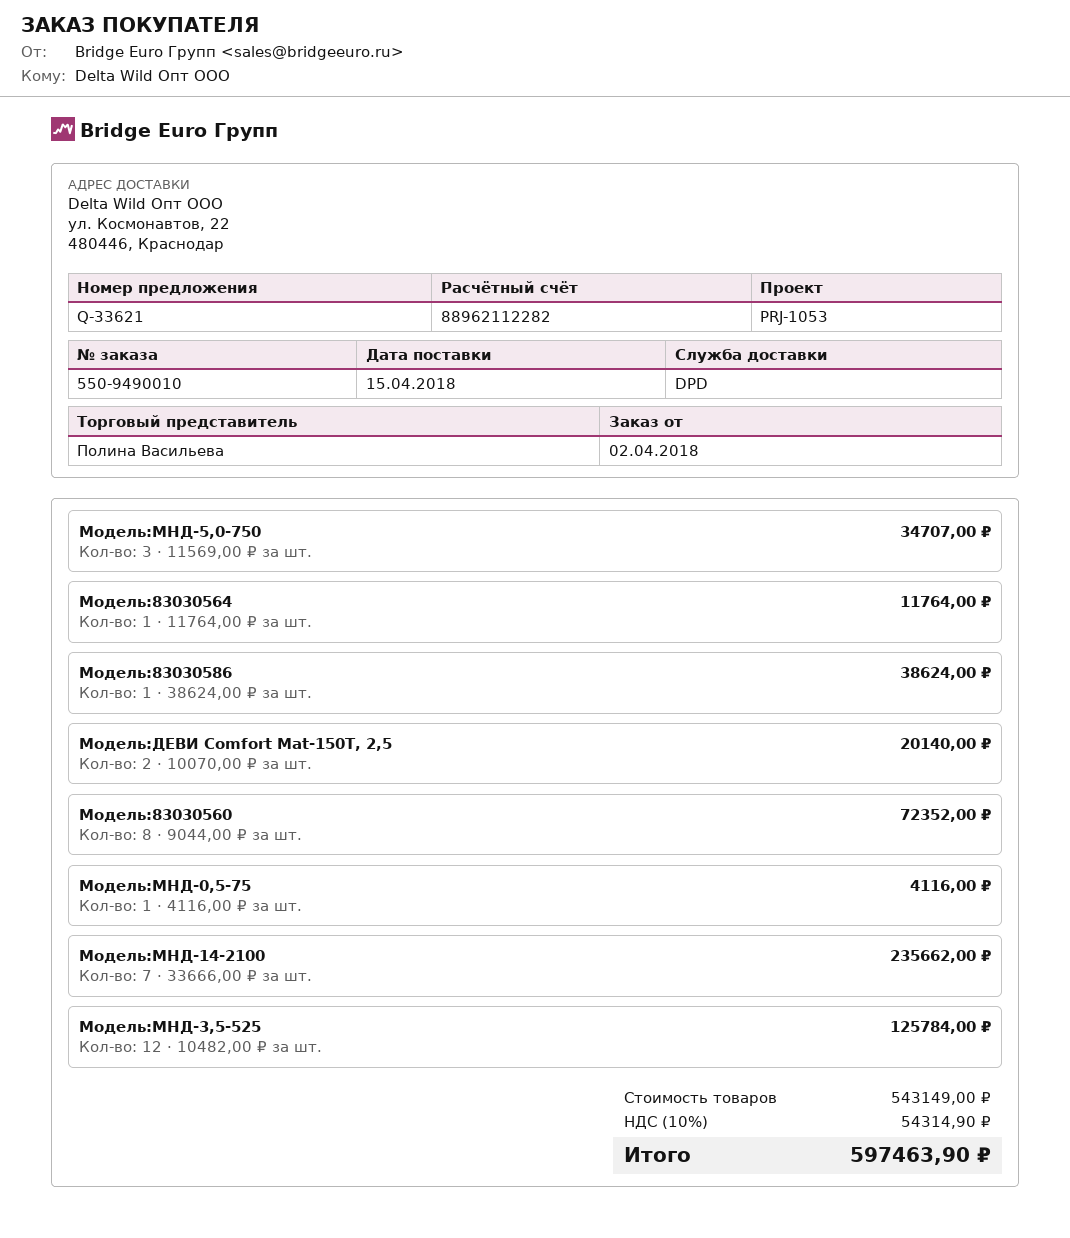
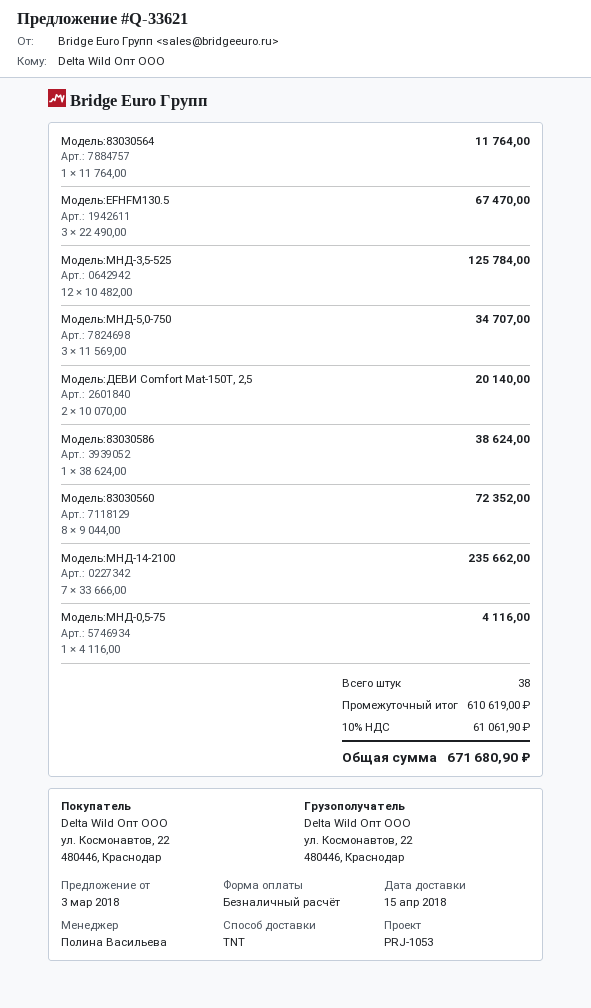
shipping method: DPD -> TNT
Модель:EFHFM130.5: none -> 3 x 22490.00 = 67470.00
subtotal: 543149.00 -> 610619.00
tax: 10% = 54314.90 -> 10% = 61061.90
total: 597463.90 -> 671680.90

